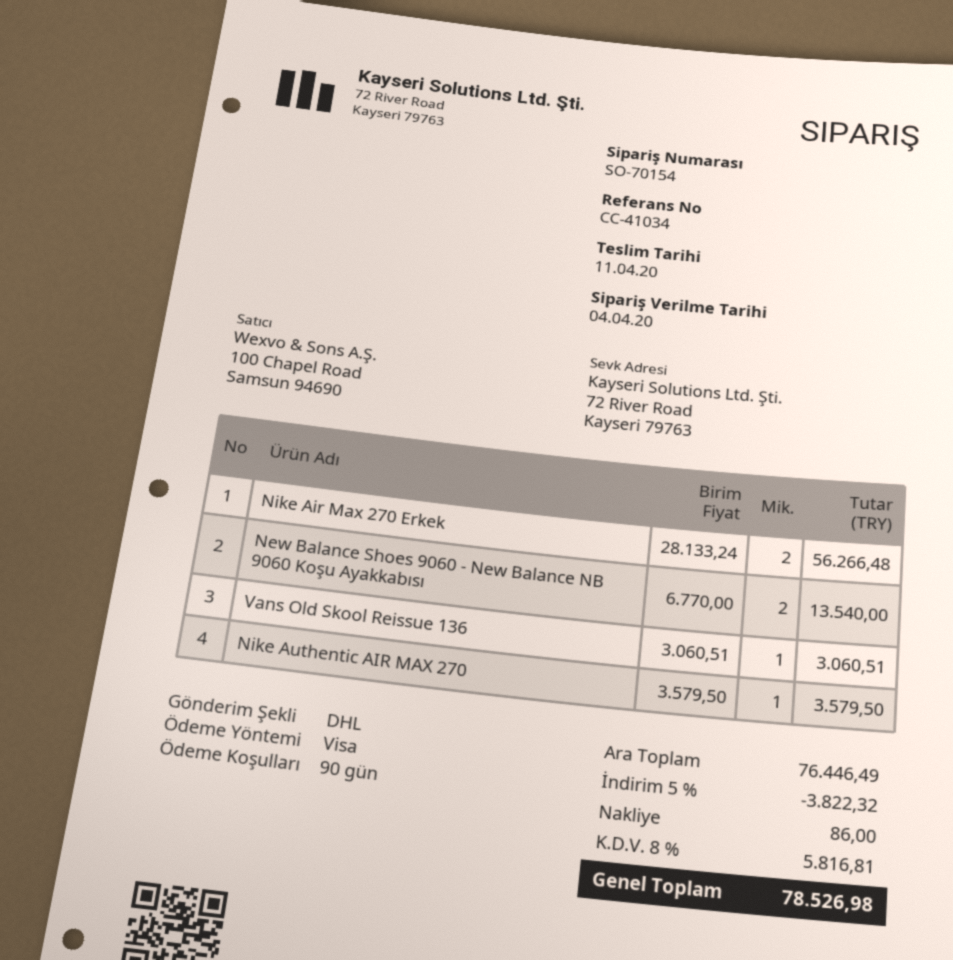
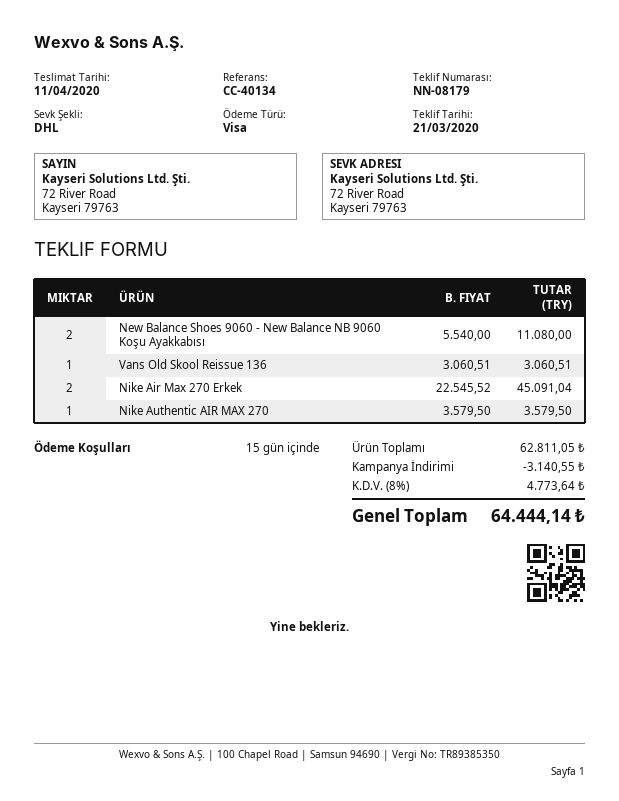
payment terms: 90 days -> 15 days
reference: CC-41034 -> CC-40134
Nike Air Max 270 Erkek: 2 x 28133.24 = 56266.48 -> 2 x 22545.52 = 45091.04
New Balance Shoes 9060 - New Balance NB 9060 Koşu Ayakkabısı: 2 x 6770.00 = 13540.00 -> 2 x 5540.00 = 11080.00
subtotal: 76446.49 -> 62811.05
discount: 3822.32 -> 3140.55
shipping: 86.00 -> none
tax: 8% = 5816.81 -> 8% = 4773.64
total: 78526.98 -> 64444.14

